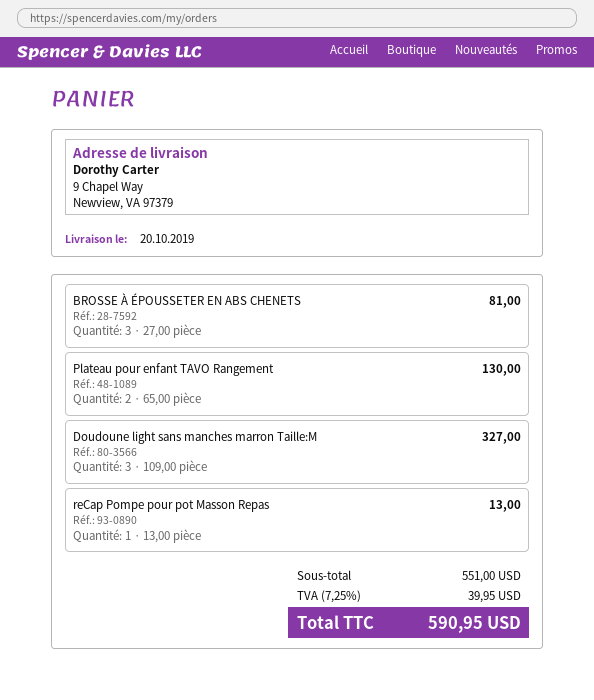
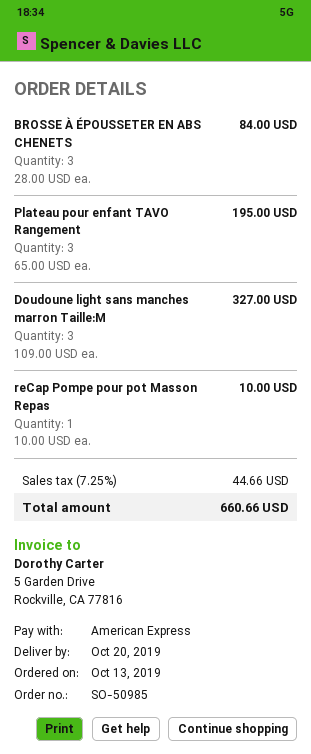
BROSSE À ÉPOUSSETER EN ABS CHENETS: 3 x 27.00 = 81.00 -> 3 x 28.00 = 84.00
Plateau pour enfant TAVO Rangement: 2 x 65.00 = 130.00 -> 3 x 65.00 = 195.00
reCap Pompe pour pot Masson Repas: 1 x 13.00 = 13.00 -> 1 x 10.00 = 10.00
tax: 7.25% = 39.95 -> 7.25% = 44.66
total: 590.95 -> 660.66

